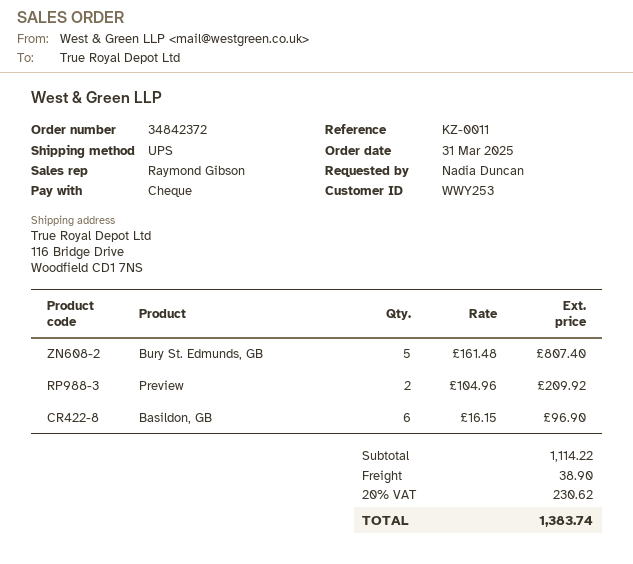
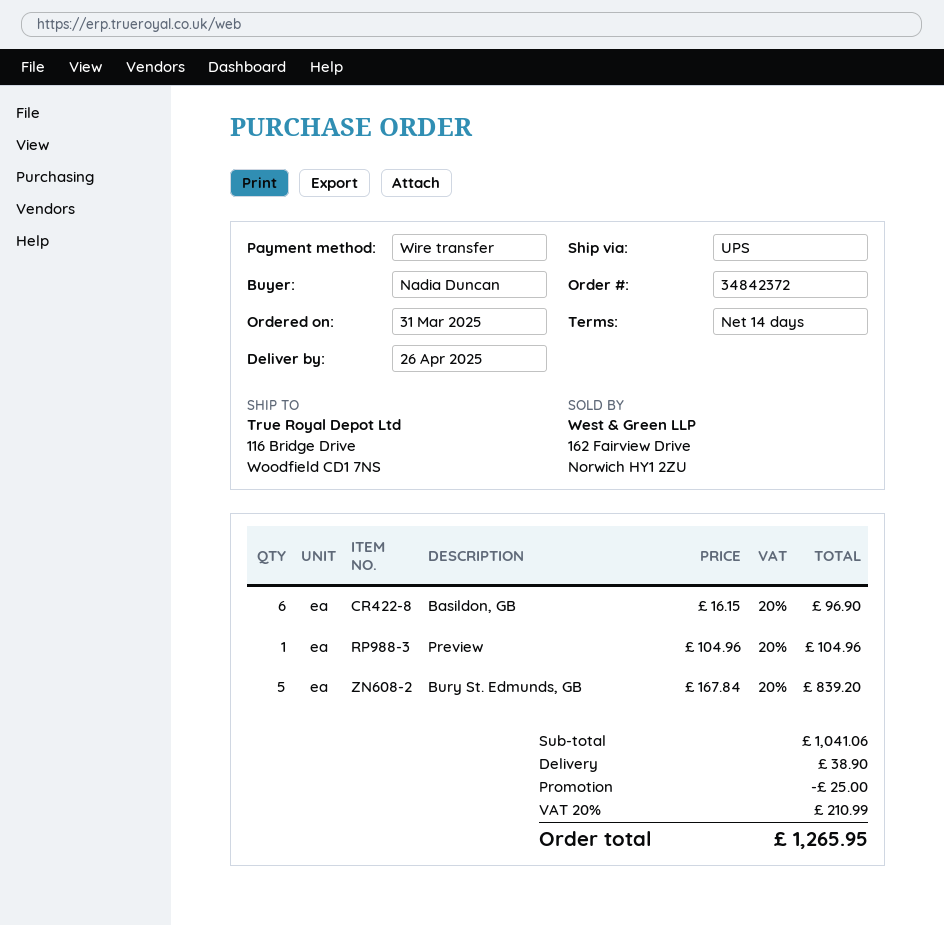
payment method: cheque -> bank transfer
Bury St. Edmunds, GB: 5 x 161.48 = 807.40 -> 5 x 167.84 = 839.20
Preview: 2 x 104.96 = 209.92 -> 1 x 104.96 = 104.96
subtotal: 1114.22 -> 1041.06
discount: none -> 25.00
tax: 20% = 230.62 -> 20% = 210.99
total: 1383.74 -> 1265.95

